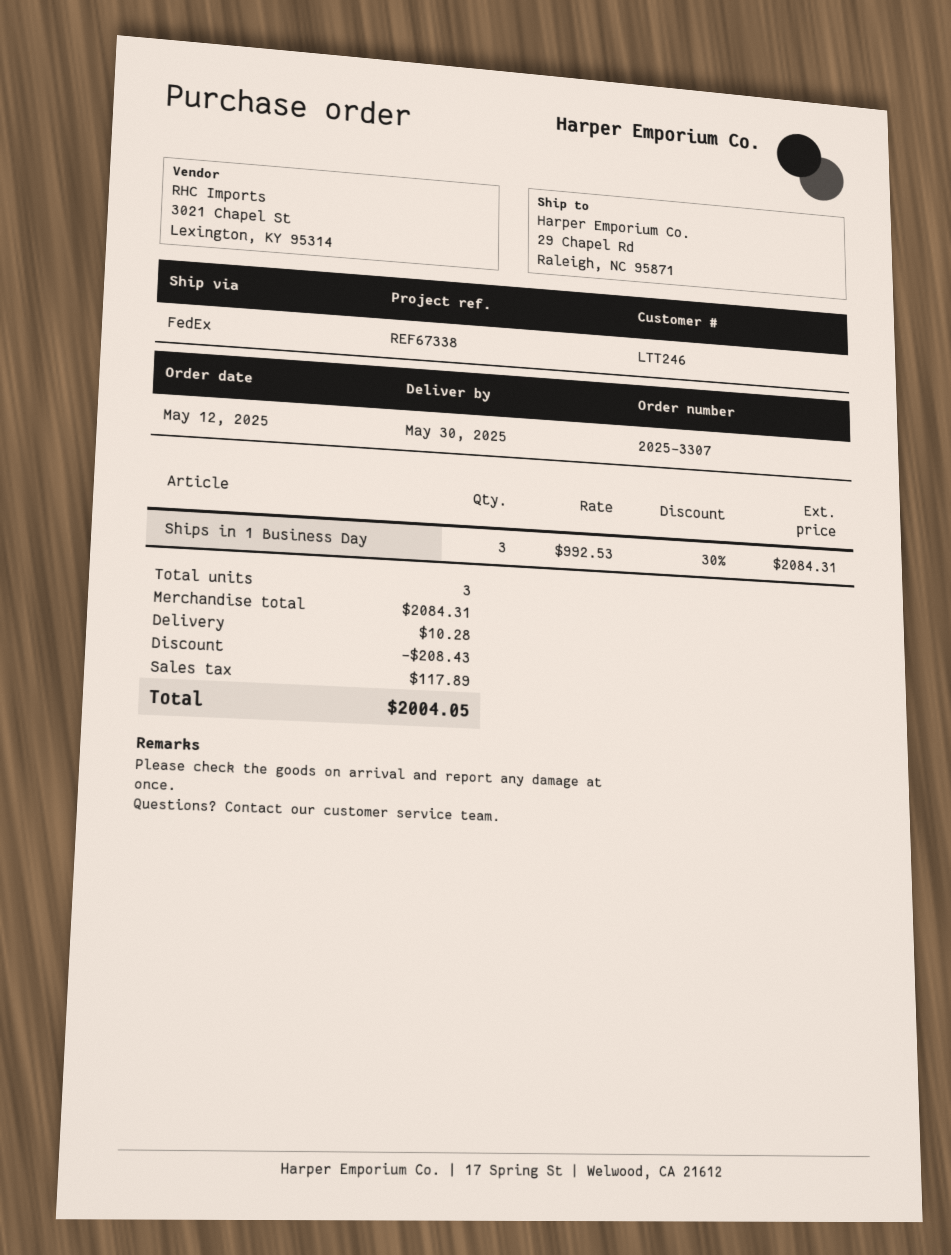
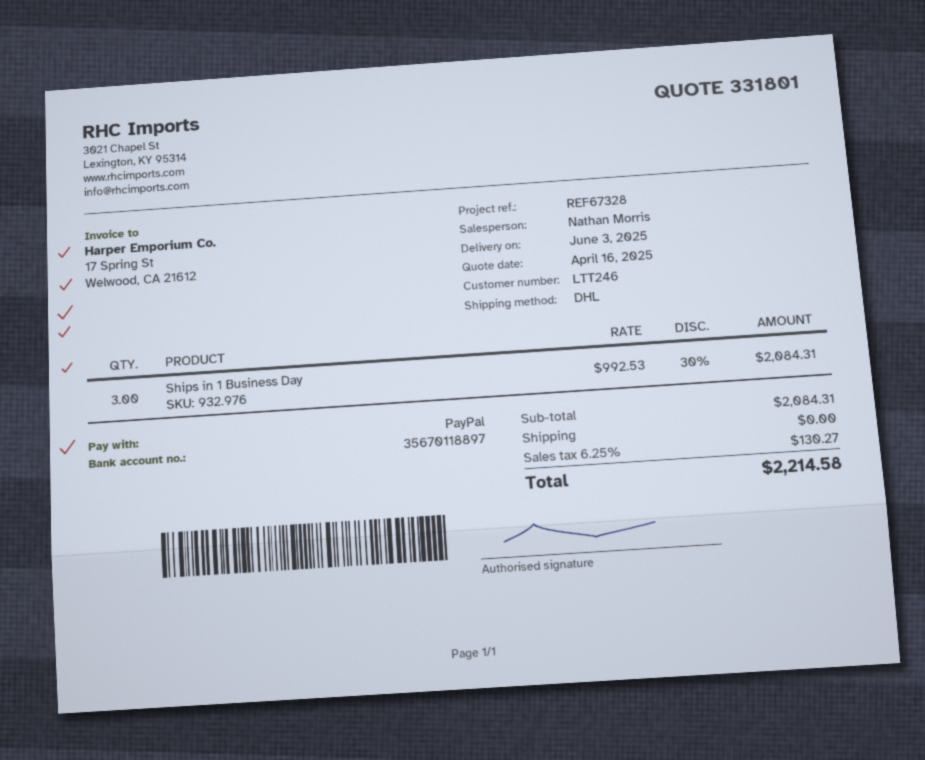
delivery date: 2025-05-30 -> 2025-06-03
reference: REF67338 -> REF67328
shipping method: FedEx -> DHL
discount: 208.43 -> none
shipping: 10.28 -> 0.00
tax: 117.89 -> 130.27
total: 2004.05 -> 2214.58

